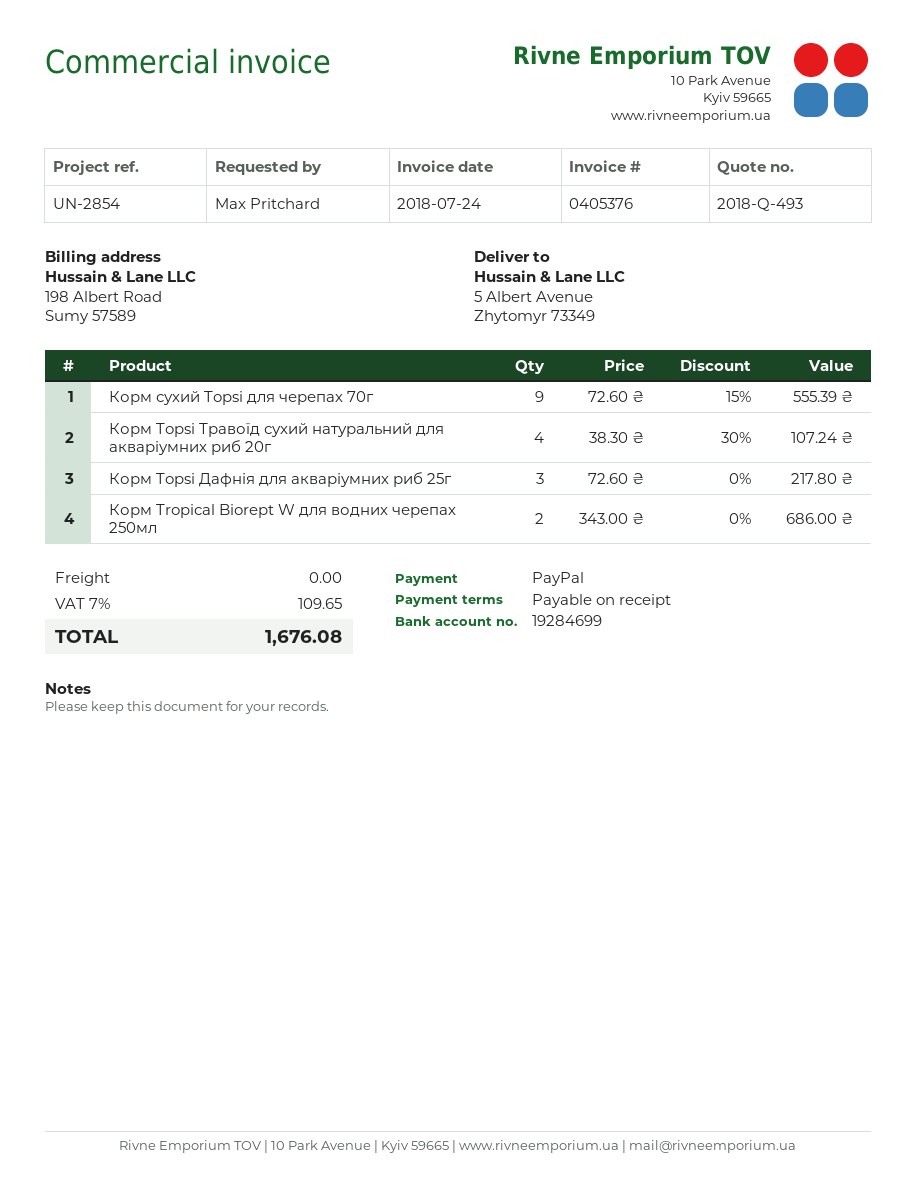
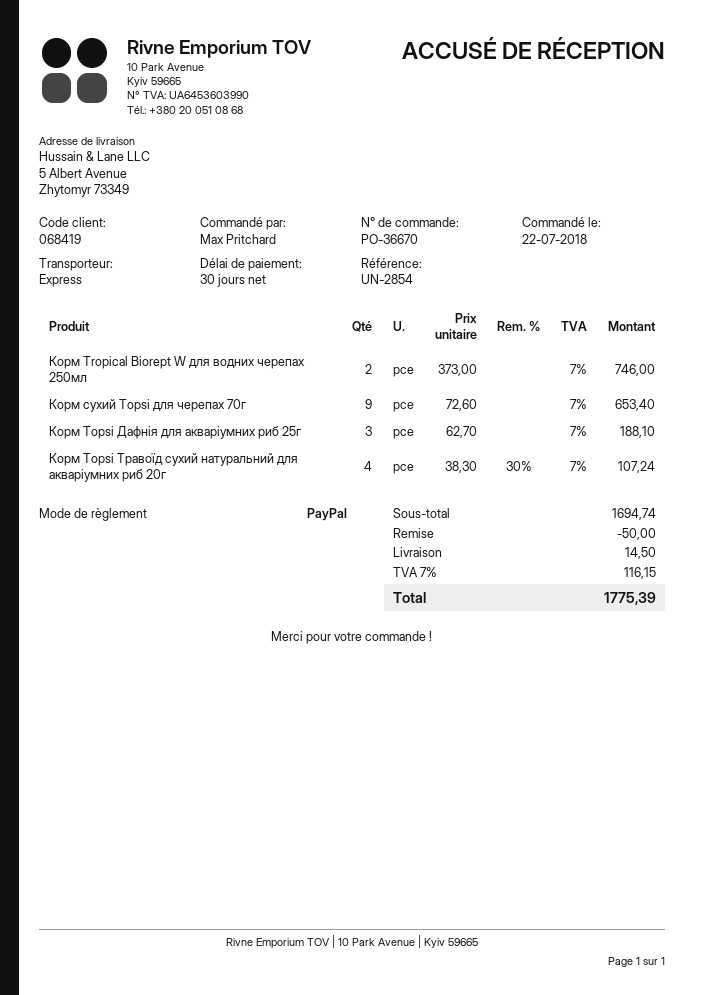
payment terms: on receipt -> 30 days
Корм сухий Topsi для черепах 70г: 9 x 72.60 - 15% = 555.39 -> 9 x 72.60 = 653.40
Корм Topsi Дафнія для акваріумних риб 25г: 3 x 72.60 = 217.80 -> 3 x 62.70 = 188.10
Корм Tropical Biorept W для водних черепах 250мл: 2 x 343.00 = 686.00 -> 2 x 373.00 = 746.00
discount: none -> 50.00
shipping: 0.00 -> 14.50
tax: 7% = 109.65 -> 7% = 116.15
total: 1676.08 -> 1775.39

